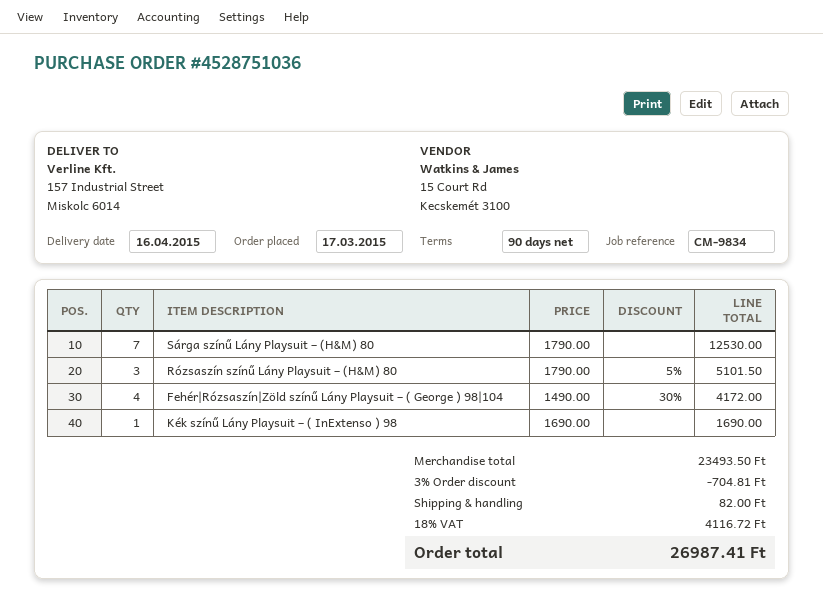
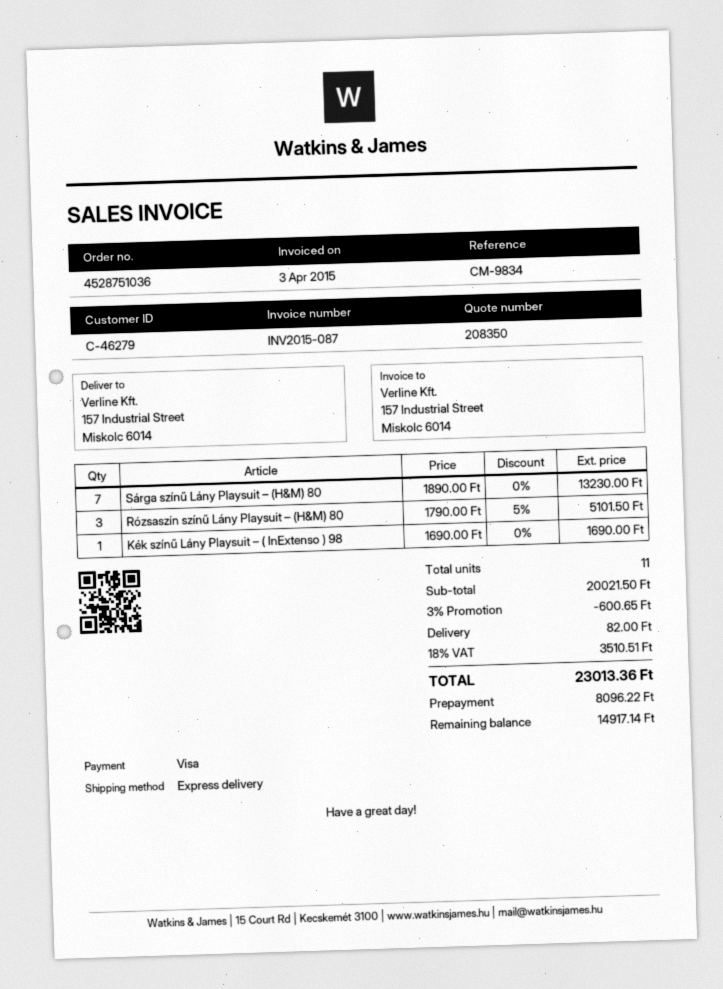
Sárga színű Lány Playsuit – (H&M) 80: 7 x 1790.00 = 12530.00 -> 7 x 1890.00 = 13230.00
Fehér|Rózsaszín|Zöld színű Lány Playsuit – ( George ) 98|104: 4 x 1490.00 - 30% = 4172.00 -> none
subtotal: 23493.50 -> 20021.50
discount: 3% = 704.81 -> 3% = 600.65
tax: 18% = 4116.72 -> 18% = 3510.51
total: 26987.41 -> 23013.36

